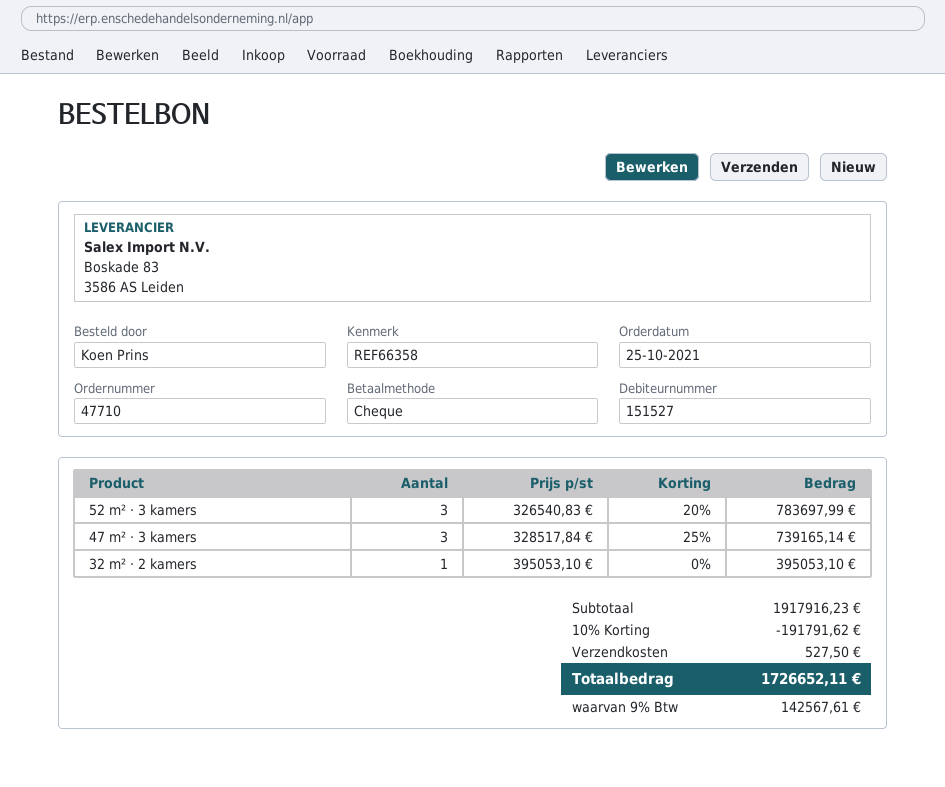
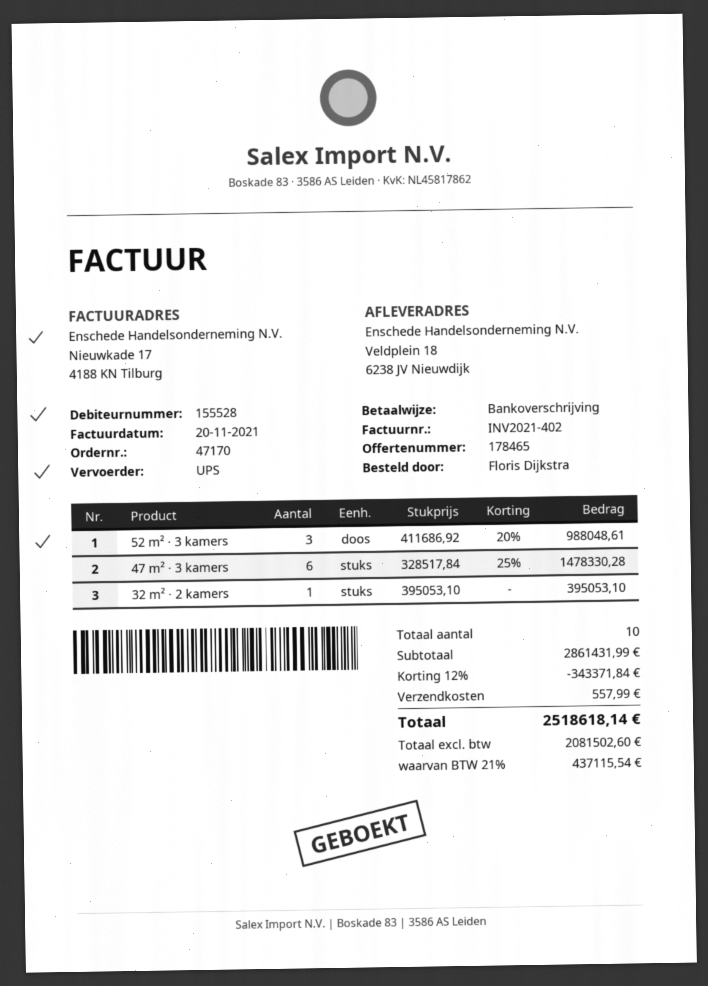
order number: 47710 -> 47170
customer number: 151527 -> 155528
ordered by: Koen Prins -> Floris Dijkstra
payment method: cheque -> bank transfer
52 m² · 3 kamers: 3 x 326540.83 - 20% = 783697.99 -> 3 x 411686.92 - 20% = 988048.61
47 m² · 3 kamers: 3 x 328517.84 - 25% = 739165.14 -> 6 x 328517.84 - 25% = 1478330.28
subtotal: 1917916.23 -> 2861431.99
discount: 10% = 191791.62 -> 12% = 343371.84
shipping: 527.50 -> 557.99
tax: 9% = 142567.61 -> 21% = 437115.54
total: 1726652.11 -> 2518618.14

